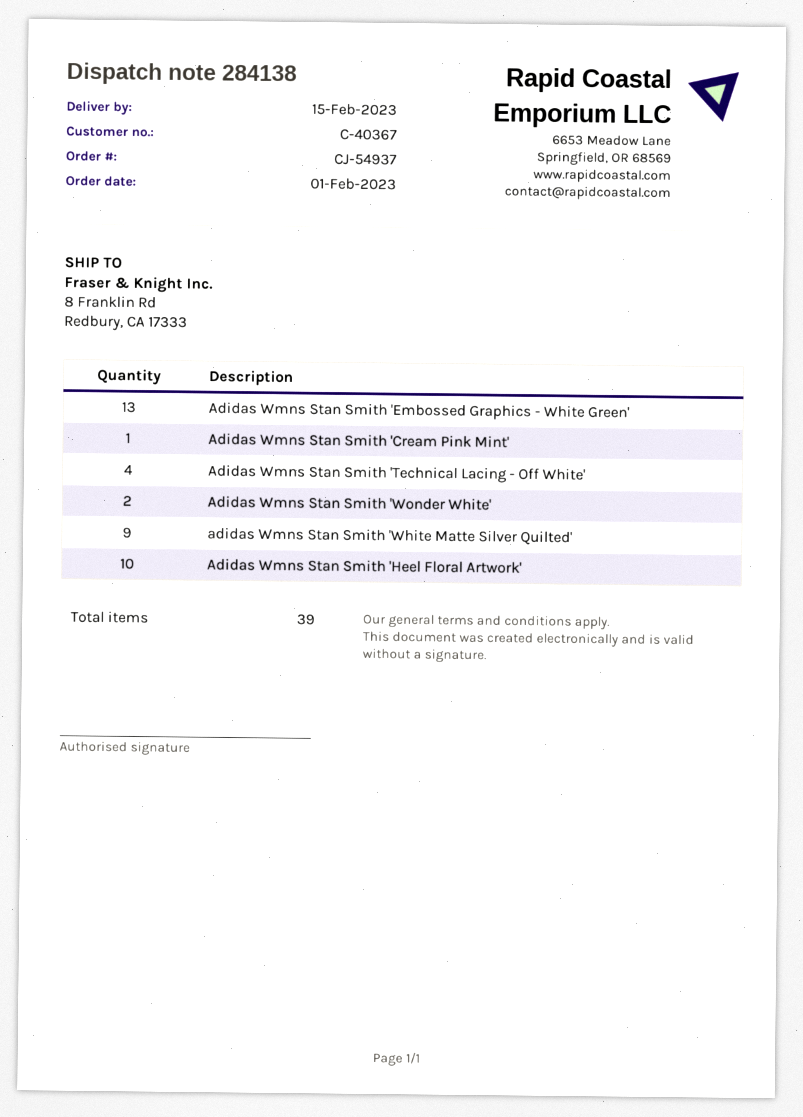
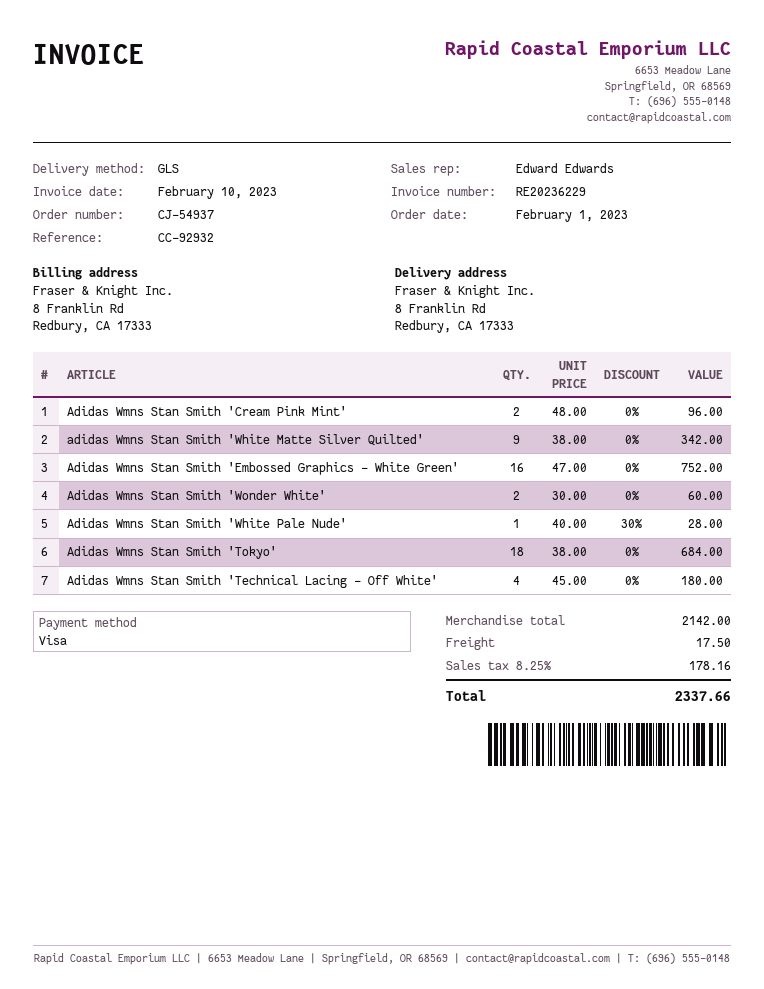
Adidas Wmns Stan Smith 'Embossed Graphics - White Green': 13 -> 16
Adidas Wmns Stan Smith 'Cream Pink Mint': 1 -> 2
Adidas Wmns Stan Smith 'Heel Floral Artwork': 10 -> none
Adidas Wmns Stan Smith 'White Pale Nude': none -> 1
Adidas Wmns Stan Smith 'Tokyo': none -> 18

